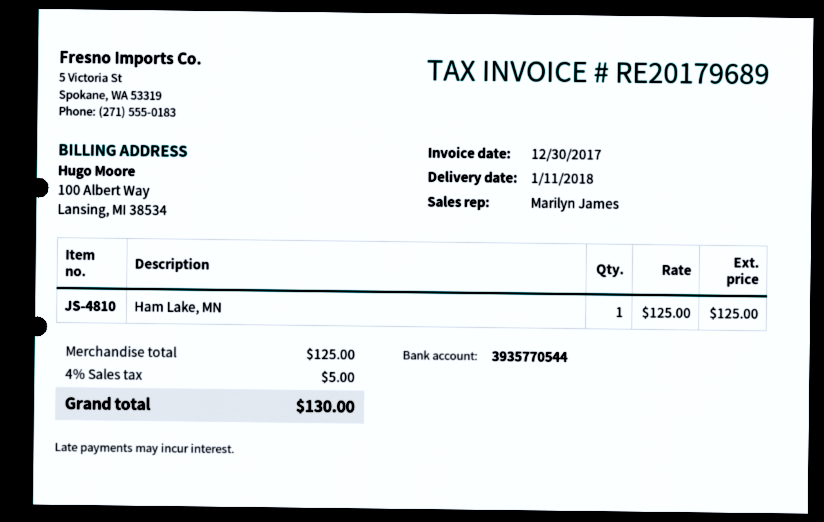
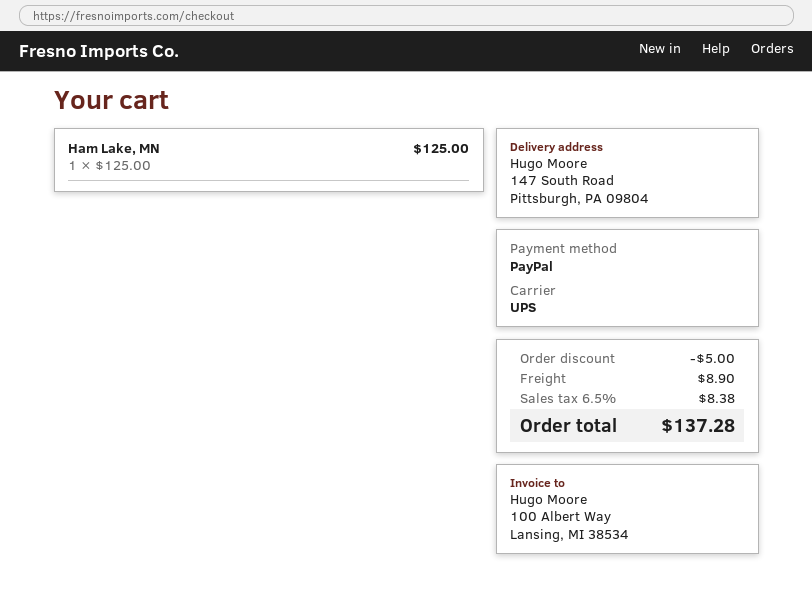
discount: none -> 5.00
shipping: none -> 8.90
tax: 4% = 5.00 -> 6.5% = 8.38
total: 130.00 -> 137.28

